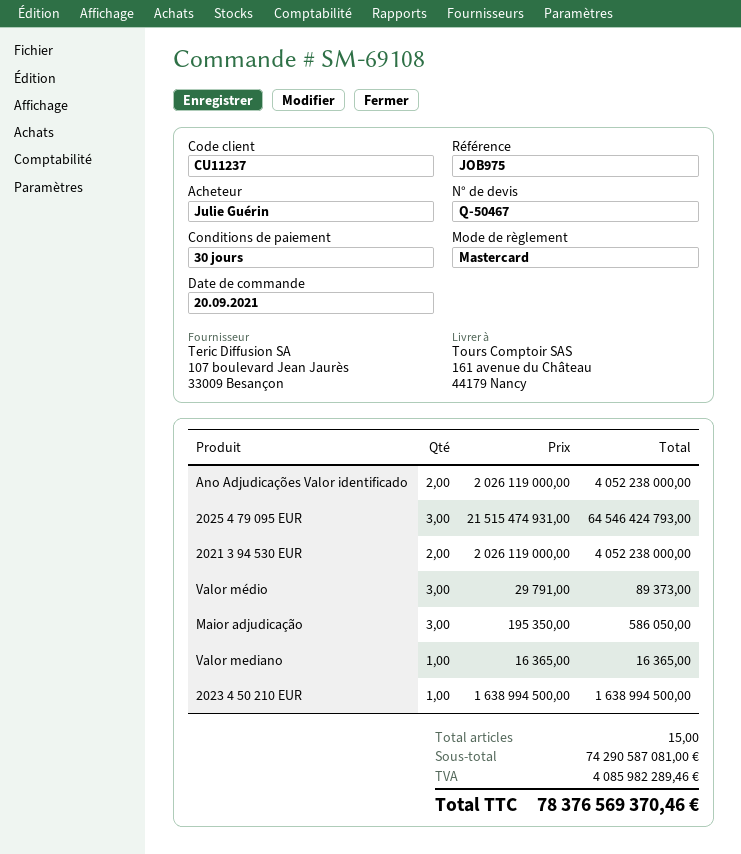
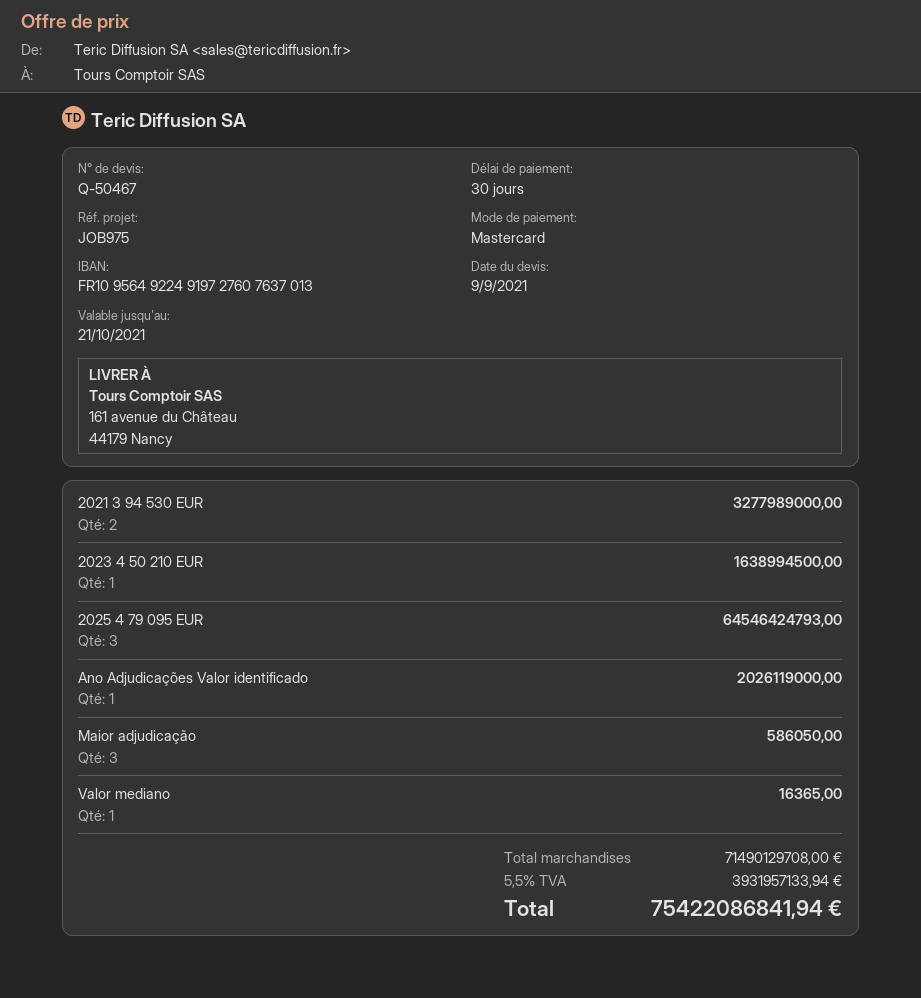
Ano Adjudicações Valor identificado: 2 for 4052238000.00 -> 1 for 2026119000.00
2021 3 94 530 EUR: 2 for 4052238000.00 -> 2 for 3277989000.00
Valor médio: 3 for 89373.00 -> none
subtotal: 74290587081.00 -> 71490129708.00
tax: 4085982289.46 -> 3931957133.94
total: 78376569370.46 -> 75422086841.94

